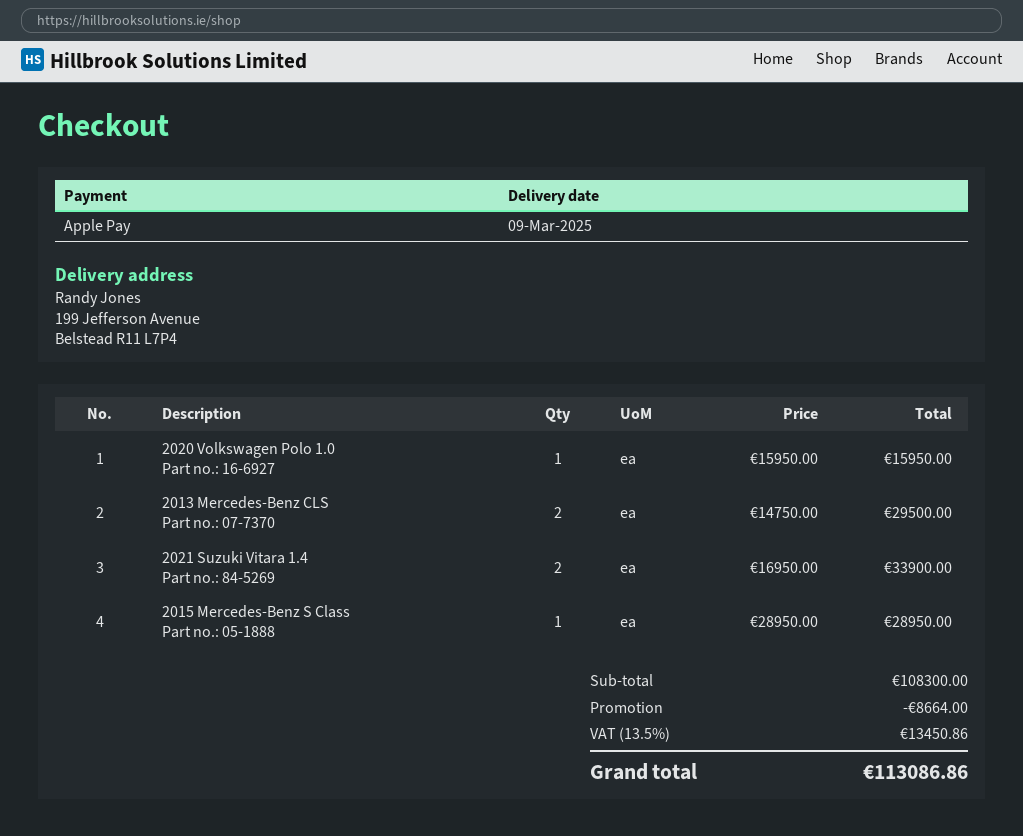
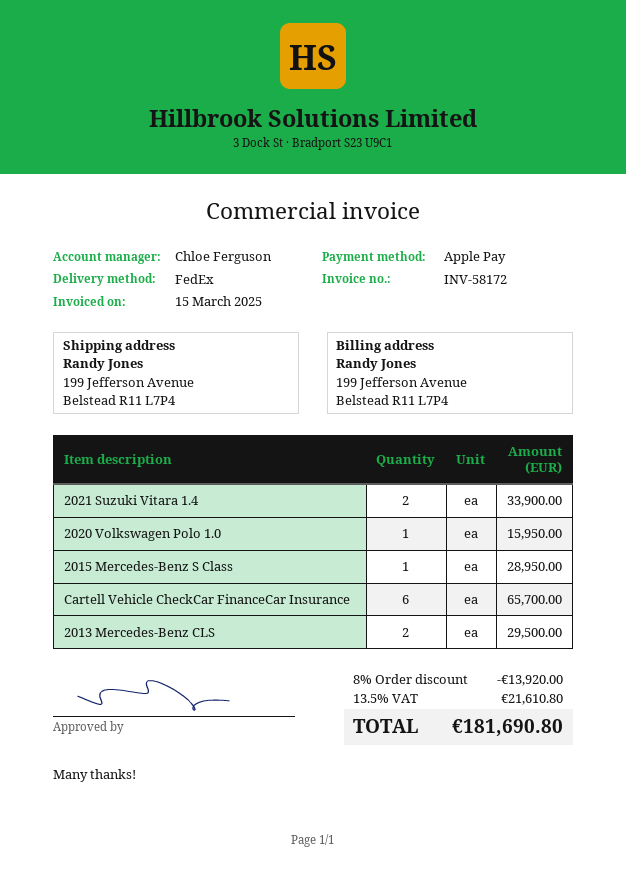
Cartell Vehicle CheckCar FinanceCar Insurance: none -> 6 for 65700.00
discount: 8664.00 -> 13920.00
tax: 13.5% = 13450.86 -> 13.5% = 21610.80
total: 113086.86 -> 181690.80

